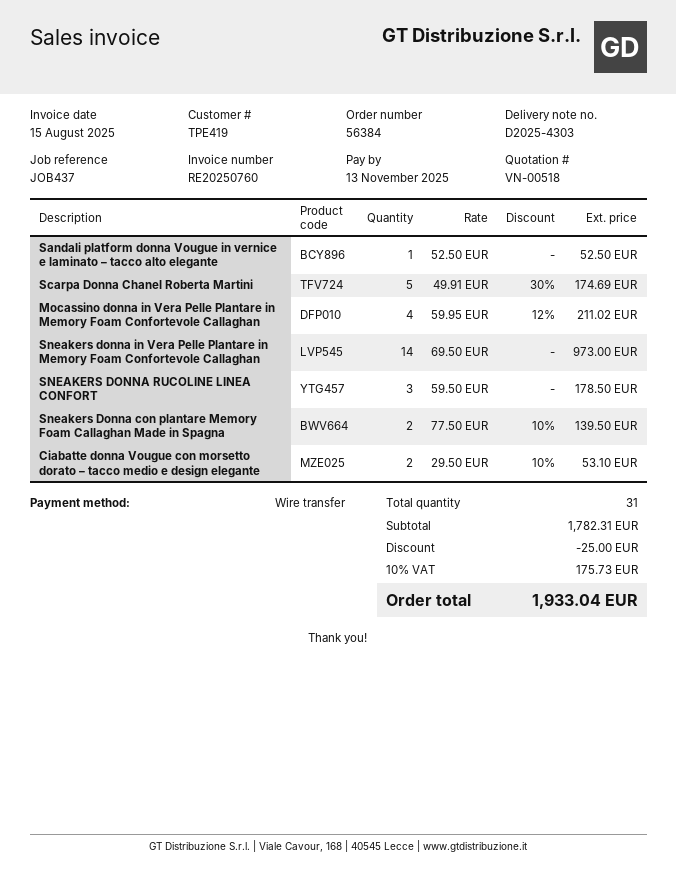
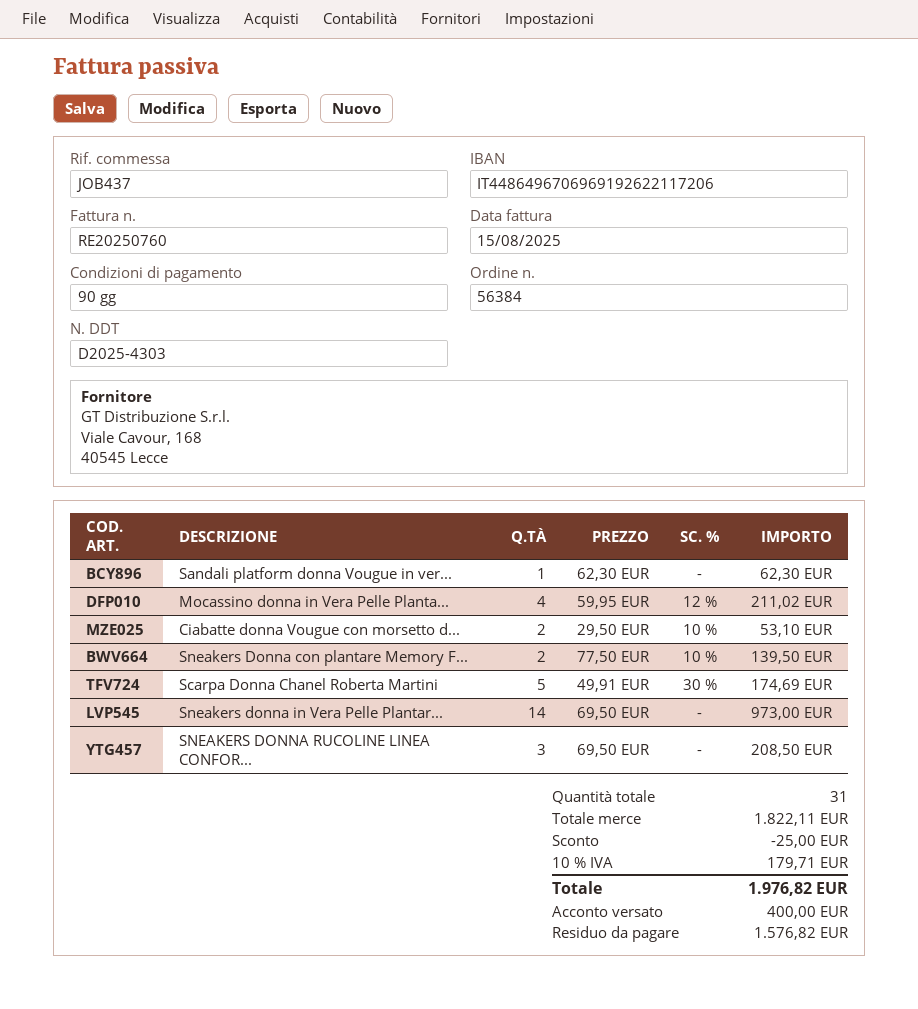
Sandali platform donna Vougue in vernice e laminato – tacco alto elegante: 1 x 52.50 = 52.50 -> 1 x 62.30 = 62.30
SNEAKERS DONNA RUCOLINE LINEA CONFORT: 3 x 59.50 = 178.50 -> 3 x 69.50 = 208.50
subtotal: 1782.31 -> 1822.11
tax: 10% = 175.73 -> 10% = 179.71
total: 1933.04 -> 1976.82

